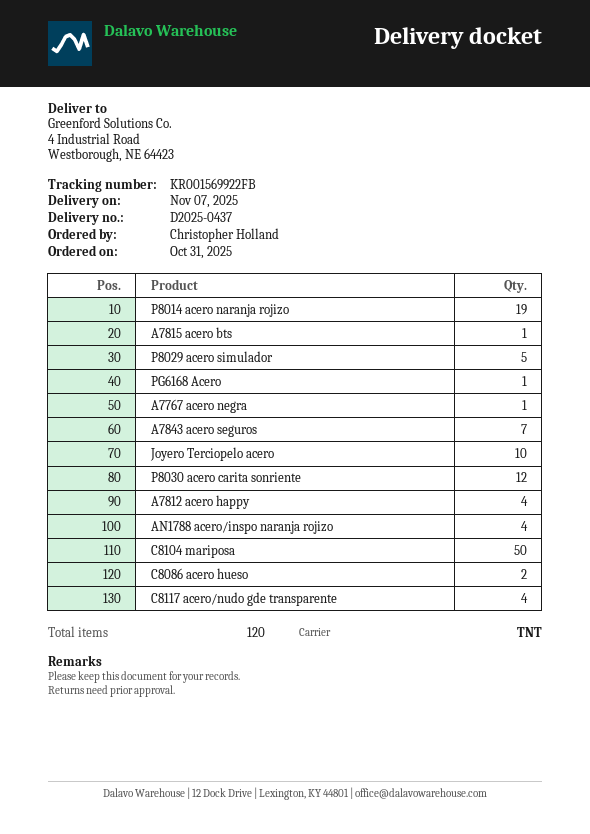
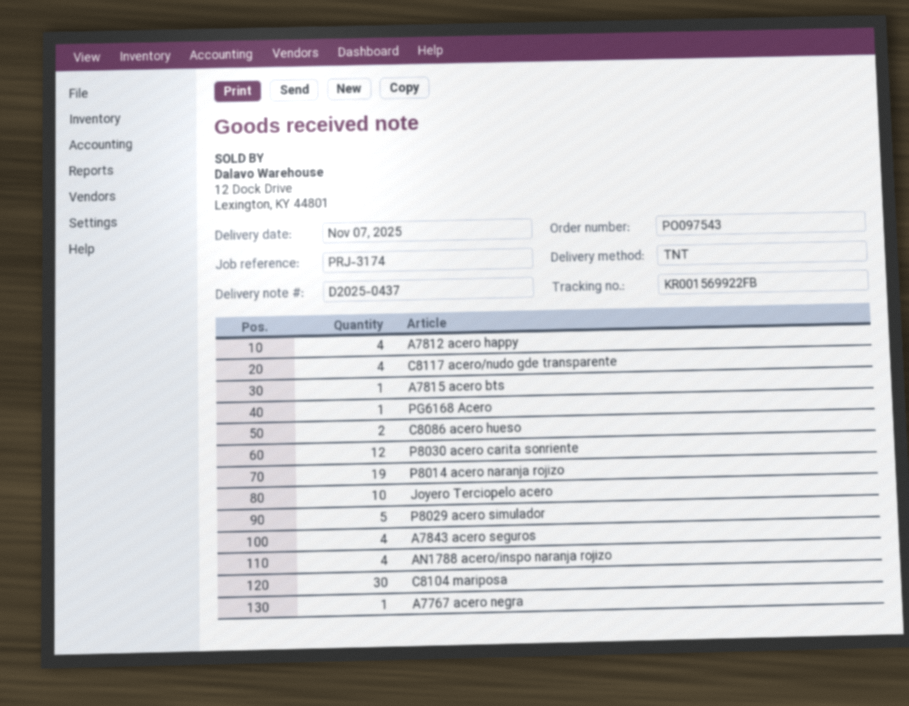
A7843 acero seguros: 7 -> 4
C8104 mariposa: 50 -> 30

